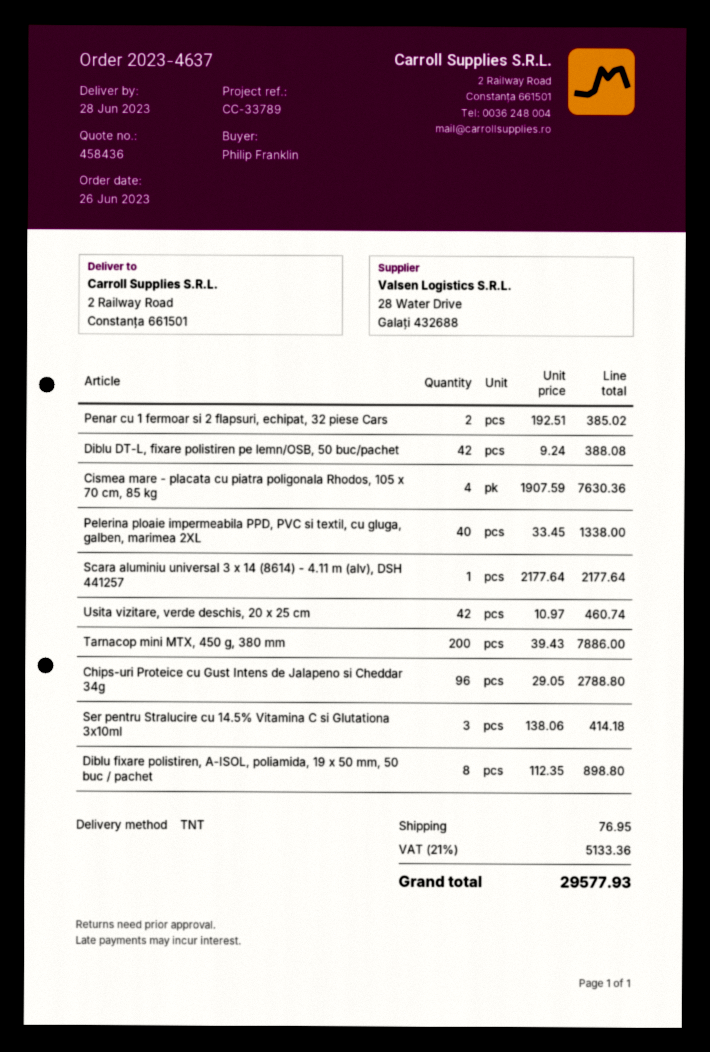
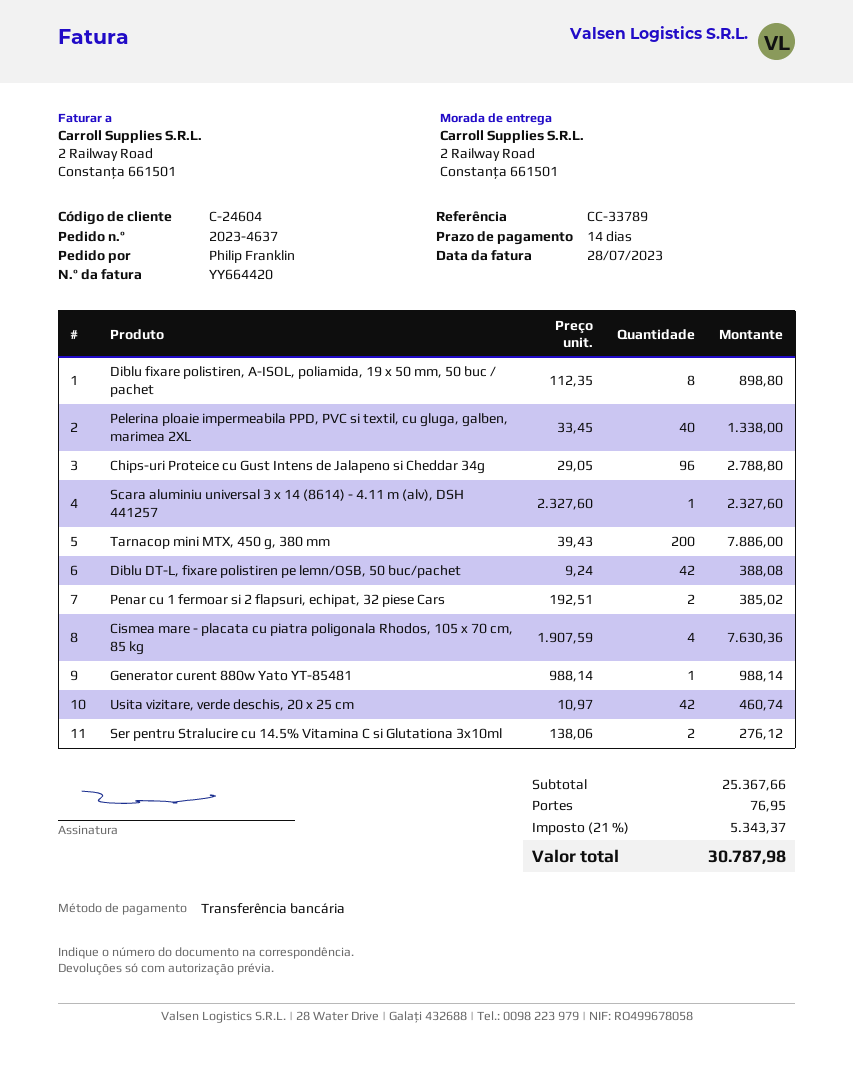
Scara aluminiu universal 3 x 14 (8614) - 4.11 m (alv), DSH 441257: 1 x 2177.64 = 2177.64 -> 1 x 2327.60 = 2327.60
Ser pentru Stralucire cu 14.5% Vitamina C si Glutationa 3x10ml: 3 x 138.06 = 414.18 -> 2 x 138.06 = 276.12
Generator curent 880w Yato YT-85481: none -> 1 x 988.14 = 988.14
tax: 21% = 5133.36 -> 21% = 5343.37
total: 29577.93 -> 30787.98

